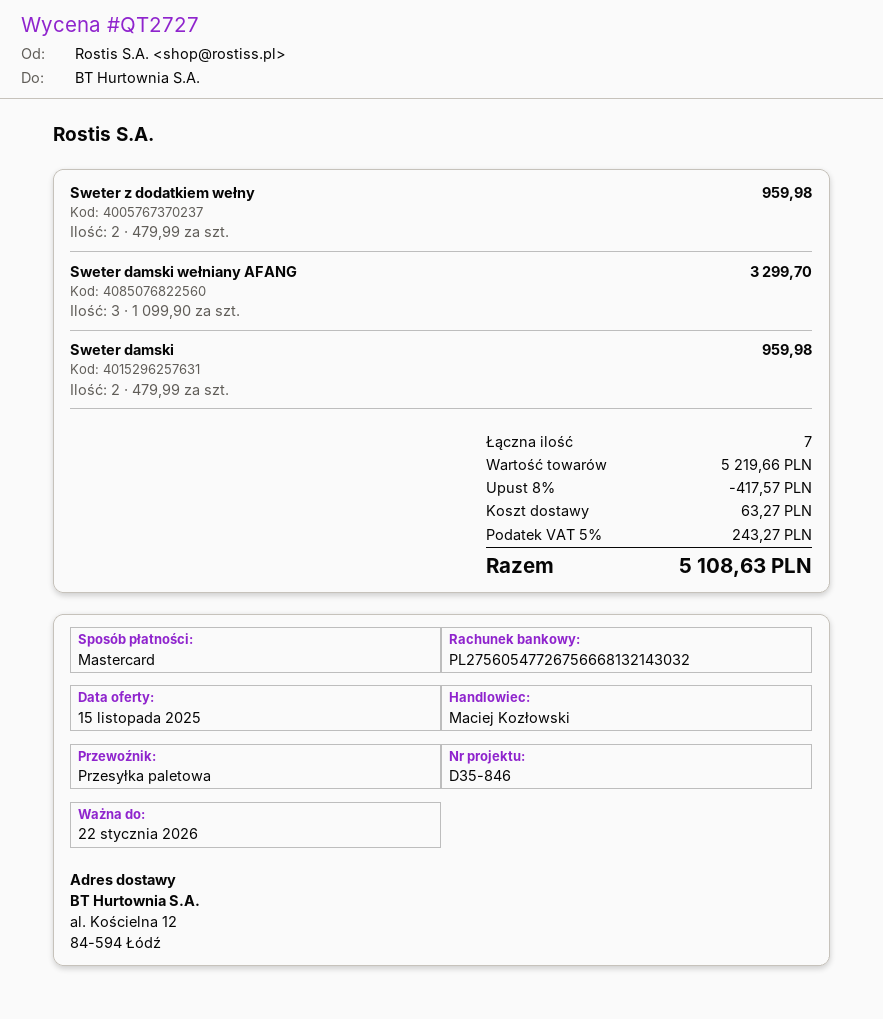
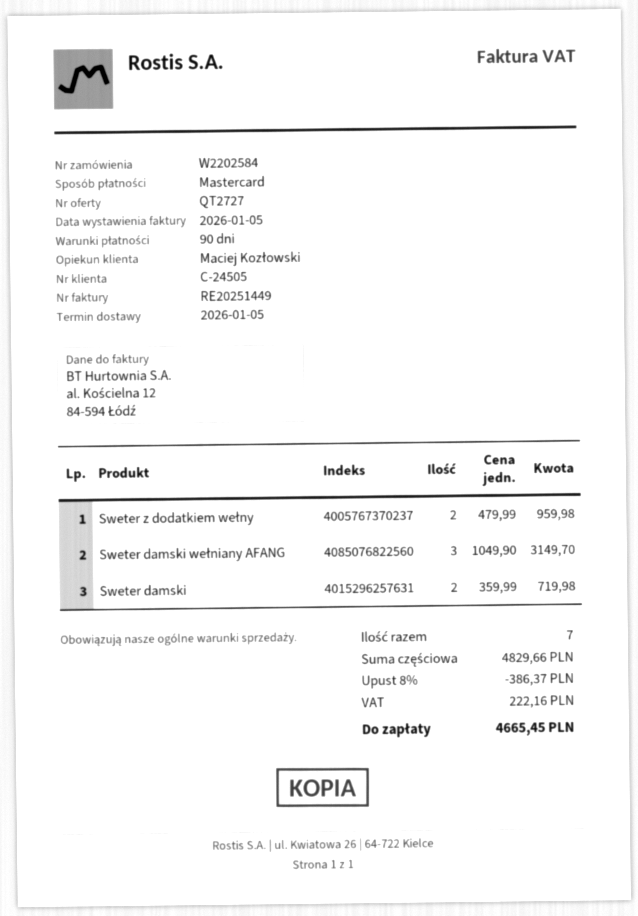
Sweter damski wełniany AFANG: 3 x 1099.90 = 3299.70 -> 3 x 1049.90 = 3149.70
Sweter damski: 2 x 479.99 = 959.98 -> 2 x 359.99 = 719.98
subtotal: 5219.66 -> 4829.66
discount: 8% = 417.57 -> 8% = 386.37
shipping: 63.27 -> none
tax: 243.27 -> 222.16
total: 5108.63 -> 4665.45

